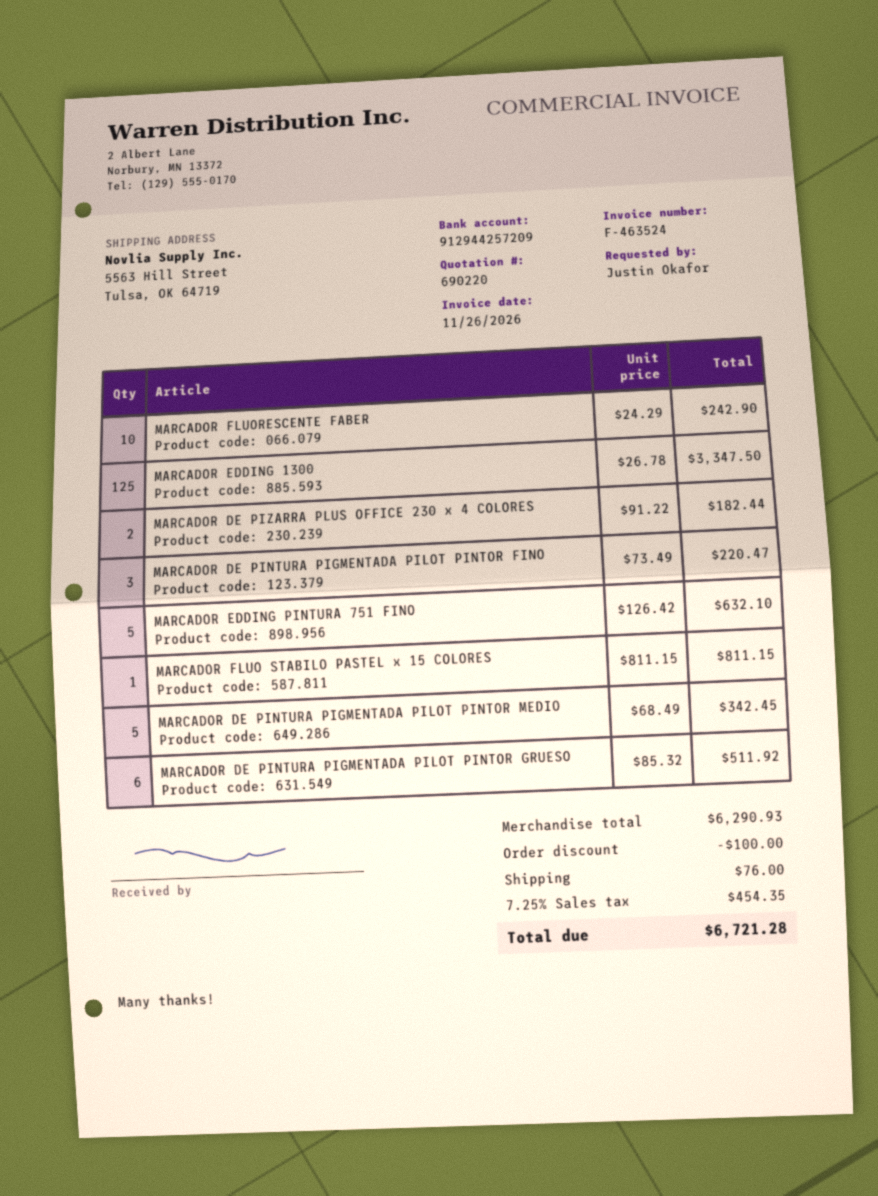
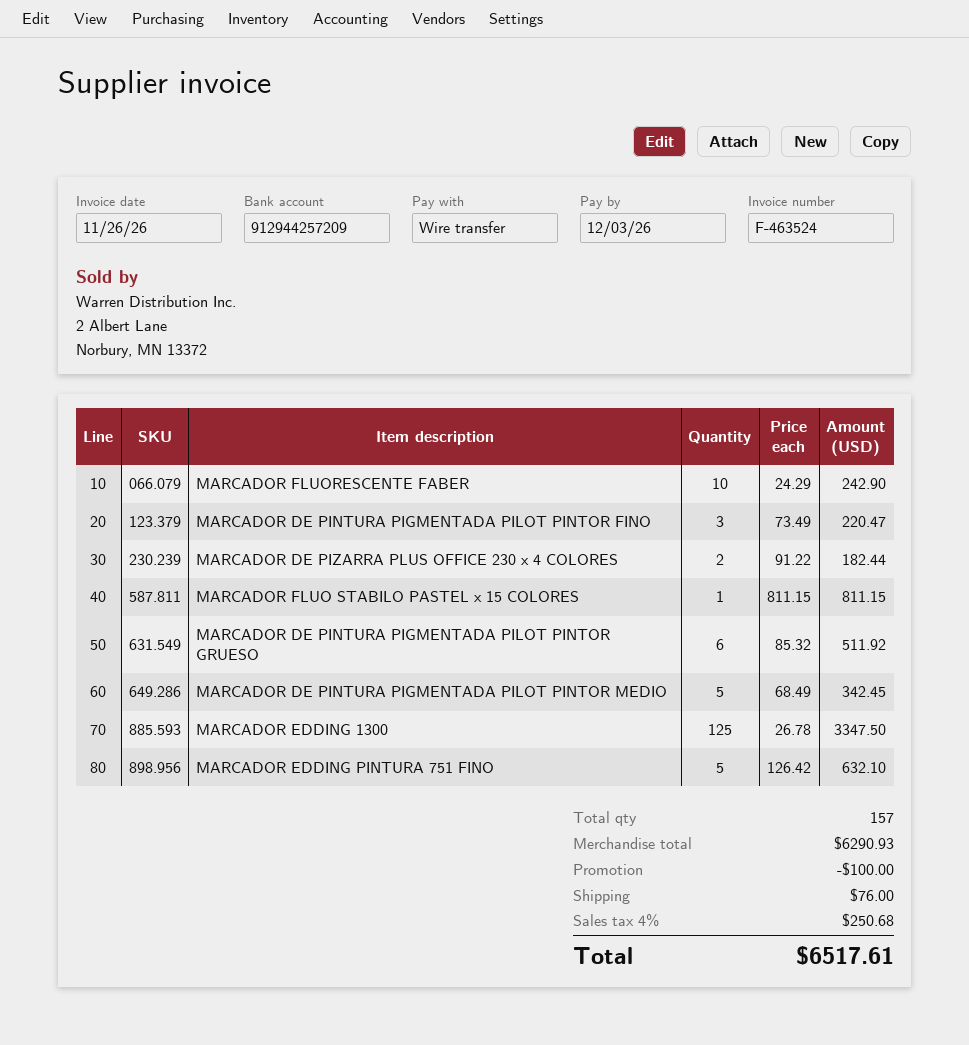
tax: 7.25% = 454.35 -> 4% = 250.68
total: 6721.28 -> 6517.61

